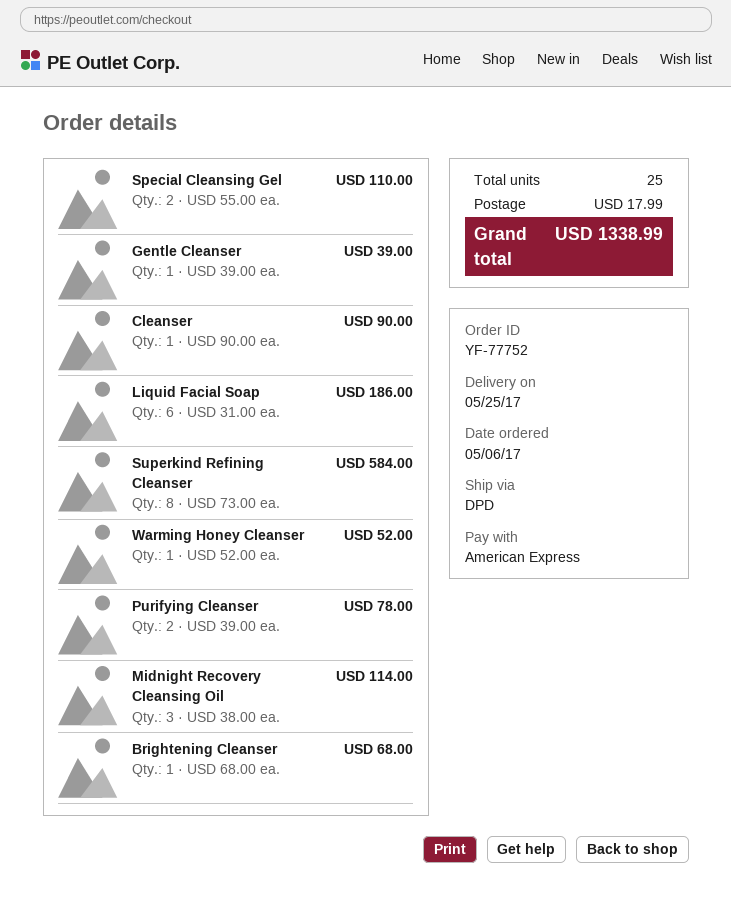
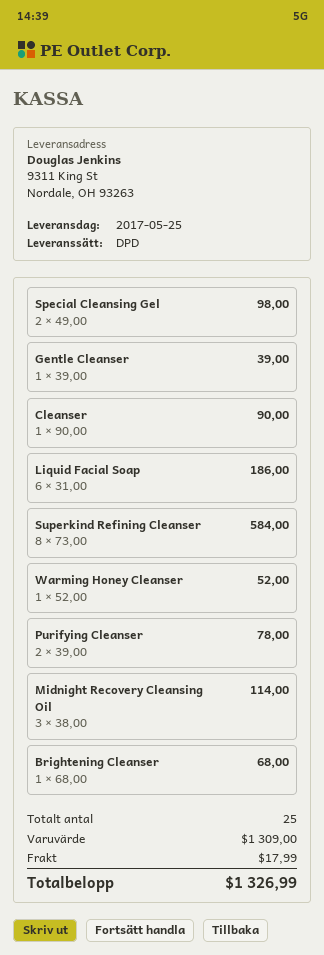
Special Cleansing Gel: 2 x 55.00 = 110.00 -> 2 x 49.00 = 98.00
total: 1338.99 -> 1326.99

